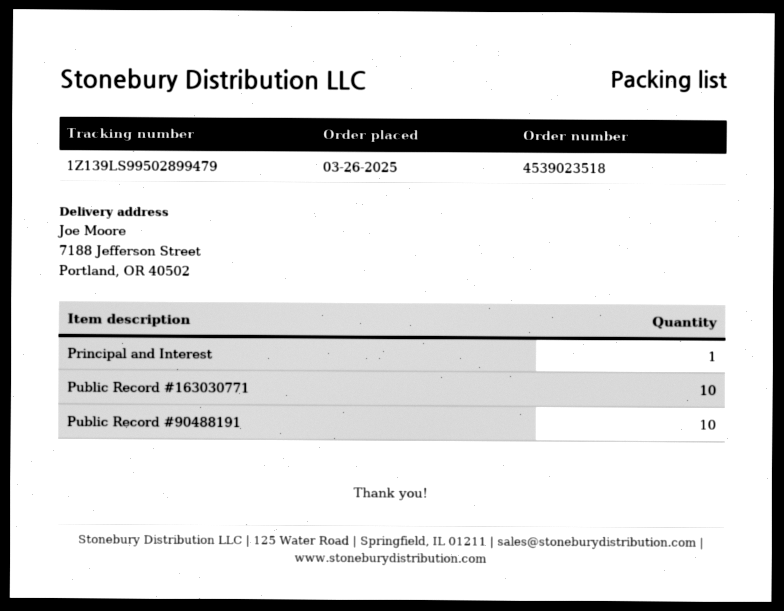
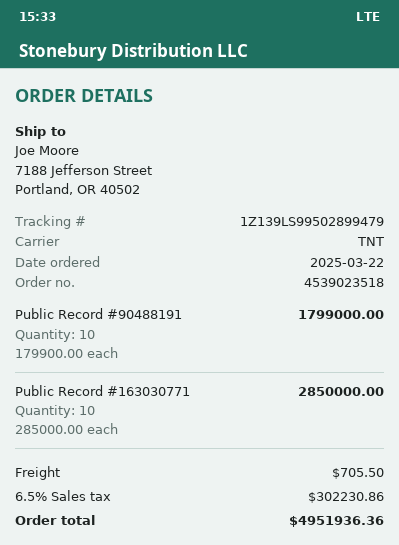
order date: 2025-03-26 -> 2025-03-22
Principal and Interest: 1 -> none

